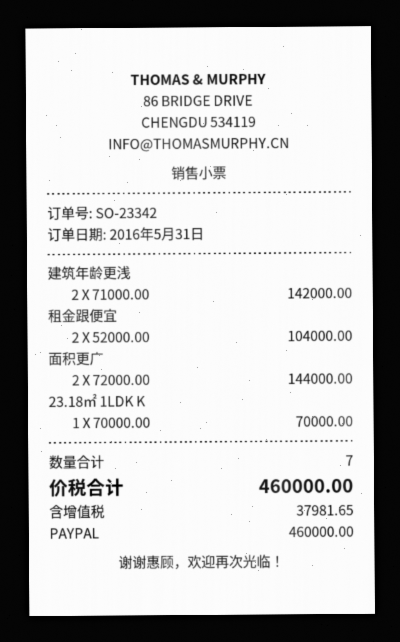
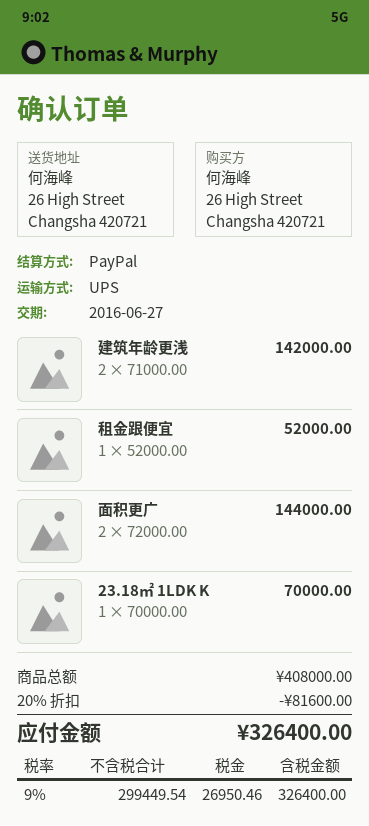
租金跟便宜: 2 x 52000.00 = 104000.00 -> 1 x 52000.00 = 52000.00
discount: none -> 20% = 81600.00
tax: 37981.65 -> 26950.46
total: 460000.00 -> 326400.00

